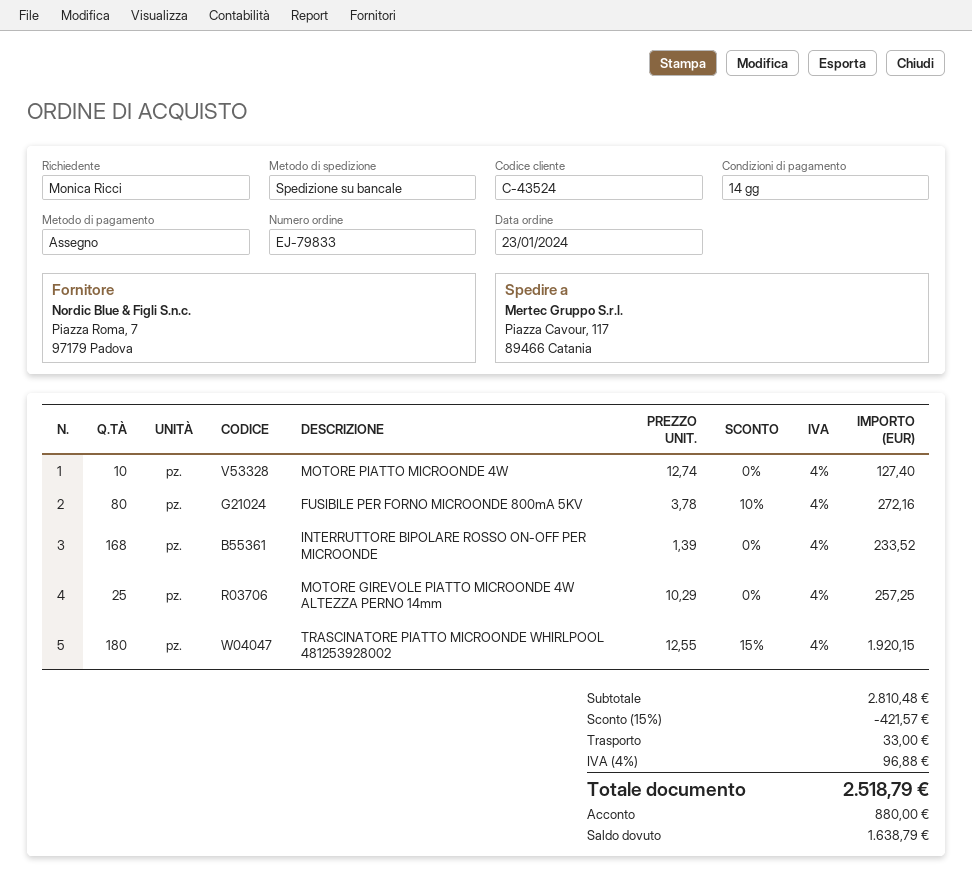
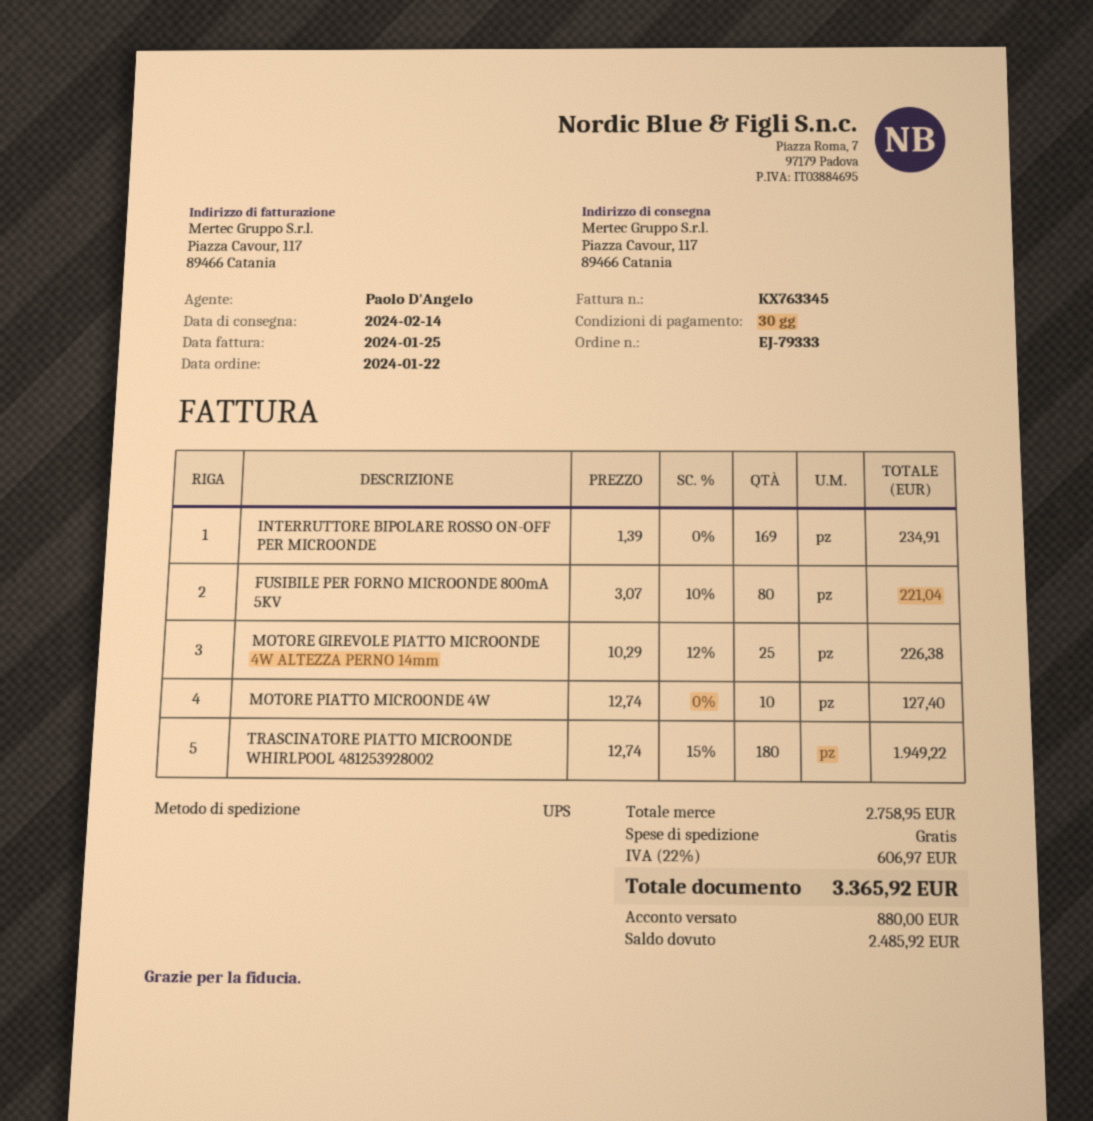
order number: EJ-79833 -> EJ-79333
order date: 2024-01-23 -> 2024-01-22
payment terms: 14 days -> 30 days
shipping method: pallet freight -> UPS
FUSIBILE PER FORNO MICROONDE 800mA 5KV: 80 x 3.78 - 10% = 272.16 -> 80 x 3.07 - 10% = 221.04
INTERRUTTORE BIPOLARE ROSSO ON-OFF PER MICROONDE: 168 x 1.39 = 233.52 -> 169 x 1.39 = 234.91
MOTORE GIREVOLE PIATTO MICROONDE 4W ALTEZZA PERNO 14mm: 25 x 10.29 = 257.25 -> 25 x 10.29 - 12% = 226.38
TRASCINATORE PIATTO MICROONDE WHIRLPOOL 481253928002: 180 x 12.55 - 15% = 1920.15 -> 180 x 12.74 - 15% = 1949.22
subtotal: 2810.48 -> 2758.95
discount: 15% = 421.57 -> none
shipping: 33.00 -> 0.00
tax: 4% = 96.88 -> 22% = 606.97
total: 2518.79 -> 3365.92
balance: 1638.79 -> 2485.92

